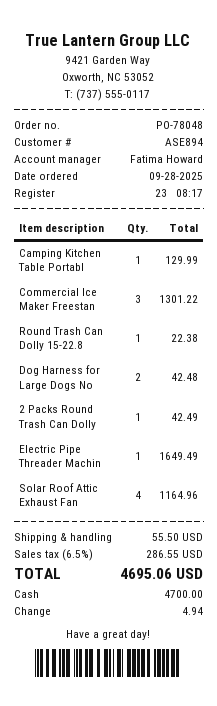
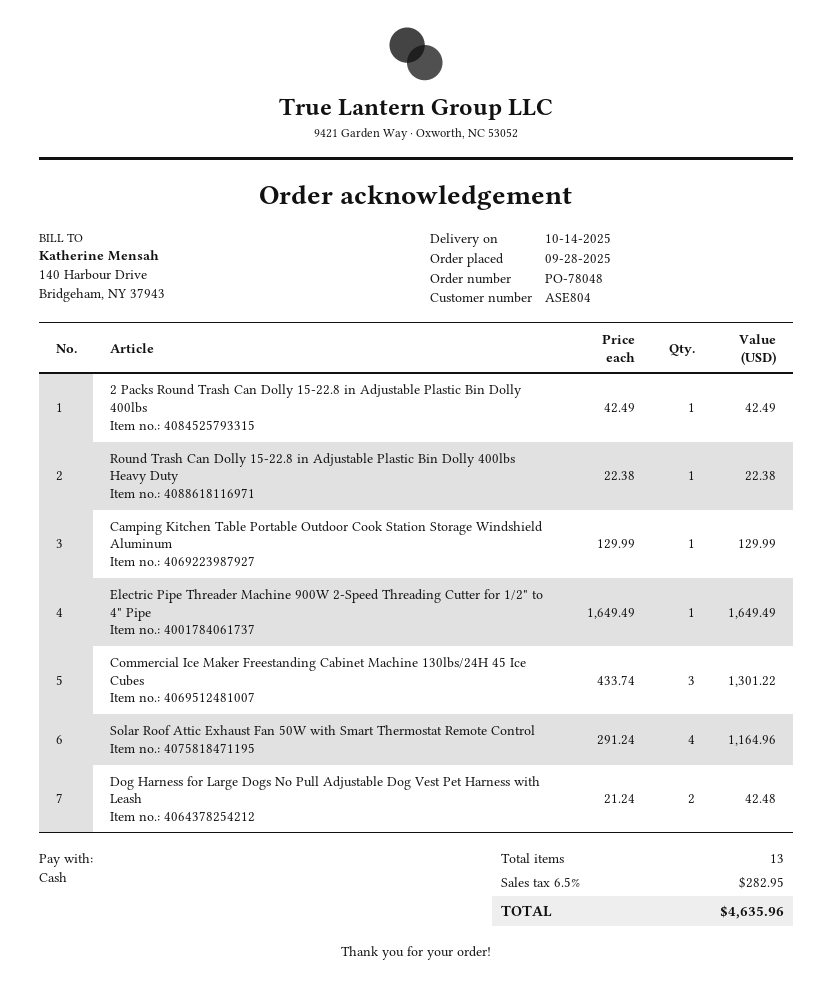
customer number: ASE894 -> ASE804
shipping: 55.50 -> none
tax: 6.5% = 286.55 -> 6.5% = 282.95
total: 4695.06 -> 4635.96

